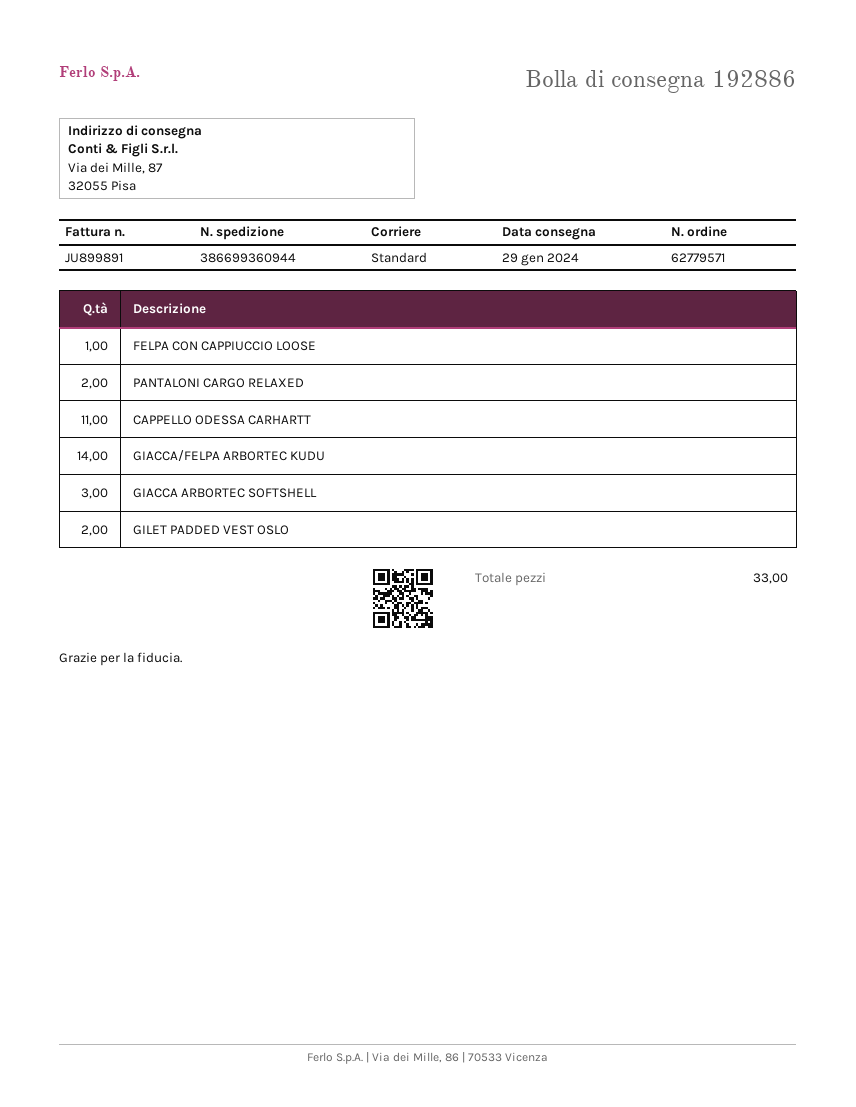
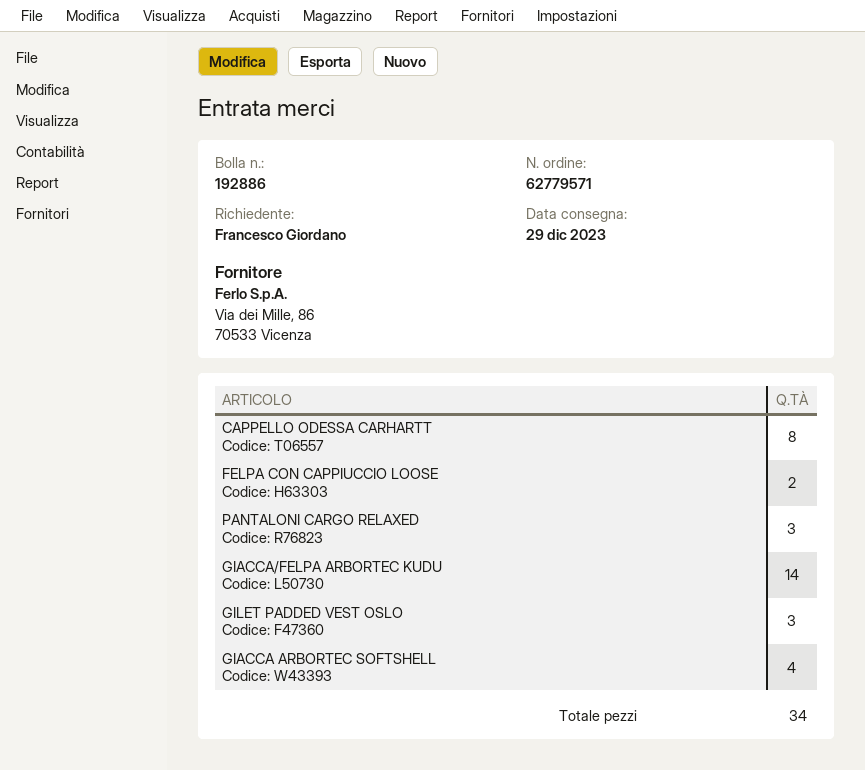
delivery date: 2024-01-29 -> 2023-12-29
FELPA CON CAPPIUCCIO LOOSE: 1 -> 2
PANTALONI CARGO RELAXED: 2 -> 3
CAPPELLO ODESSA CARHARTT: 11 -> 8
GIACCA ARBORTEC SOFTSHELL: 3 -> 4
GILET PADDED VEST OSLO: 2 -> 3
total quantity: 33 -> 34

